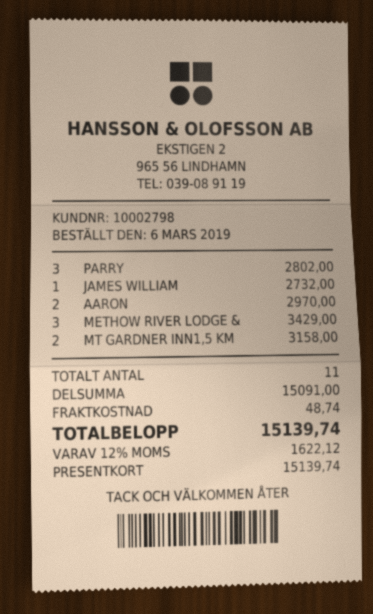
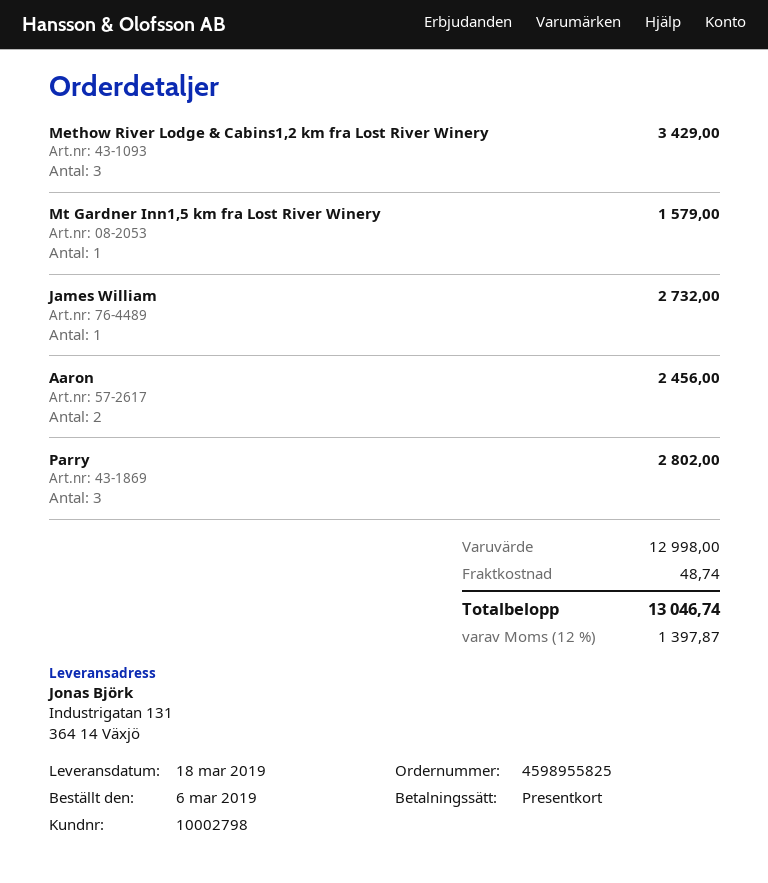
AARON: 2 for 2970.00 -> 2 for 2456.00
MT GARDNER INN1,5 KM: 2 for 3158.00 -> 1 for 1579.00
subtotal: 15091.00 -> 12998.00
tax: 12% = 1622.12 -> 12% = 1397.87
total: 15139.74 -> 13046.74

